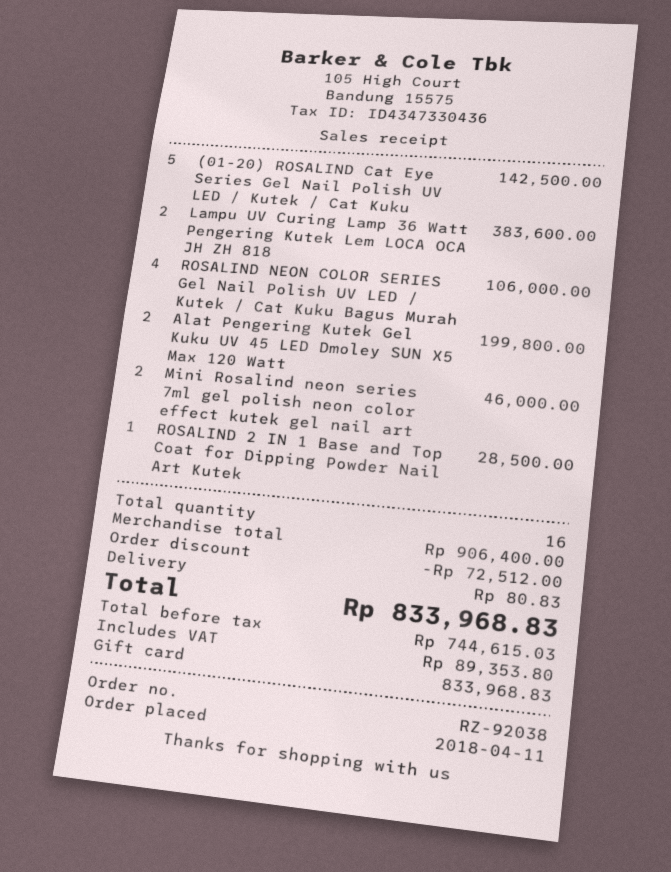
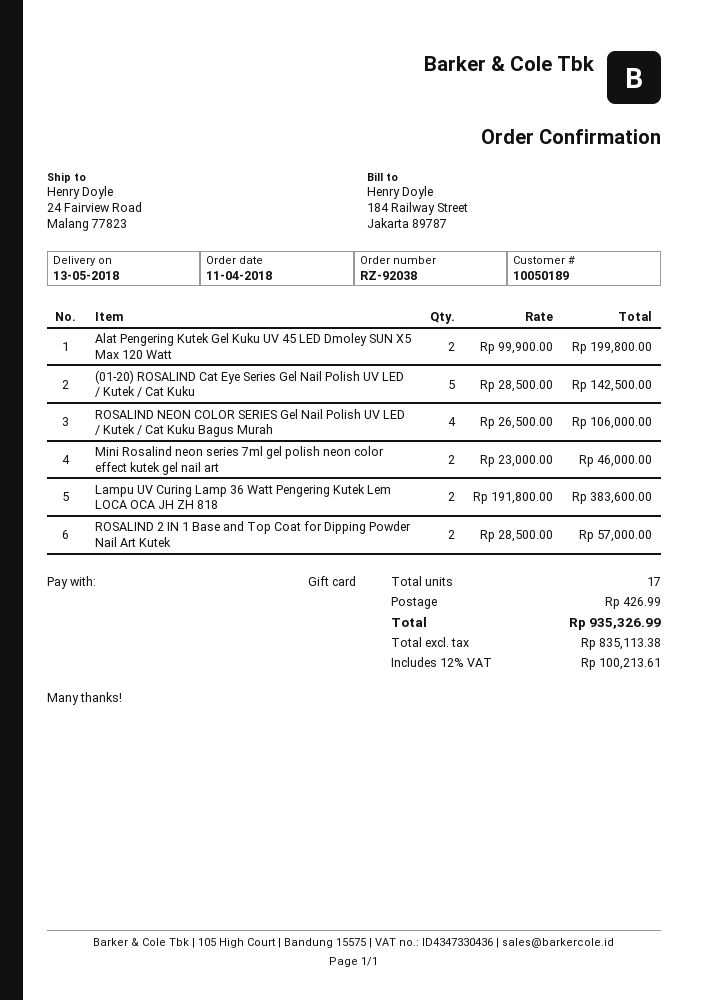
ROSALIND 2 IN 1 Base and Top Coat for Dipping Powder Nail Art Kutek: 1 for 28500.00 -> 2 for 57000.00
total quantity: 16 -> 17
discount: 72512.00 -> none
shipping: 80.83 -> 426.99
net: 744615.03 -> 835113.38
tax: 89353.80 -> 100213.61
total: 833968.83 -> 935326.99

